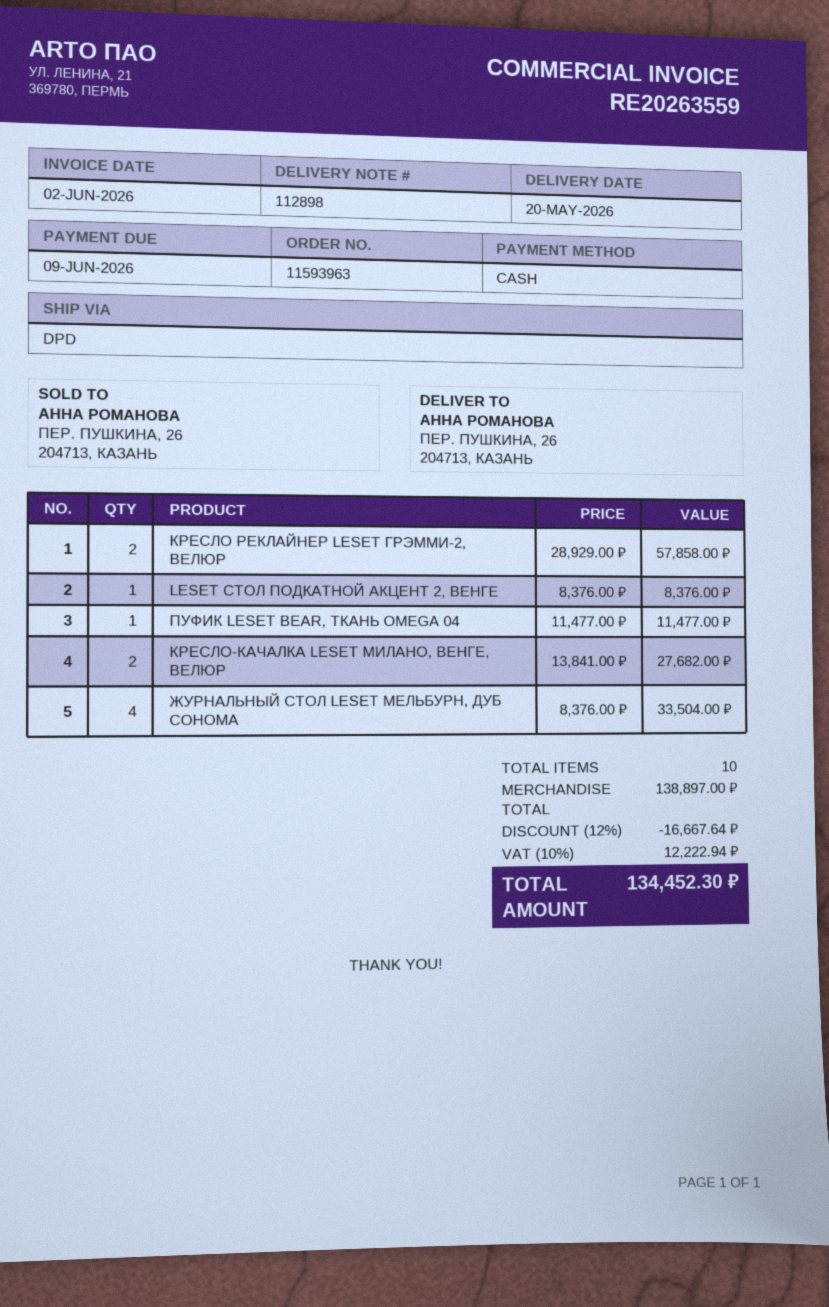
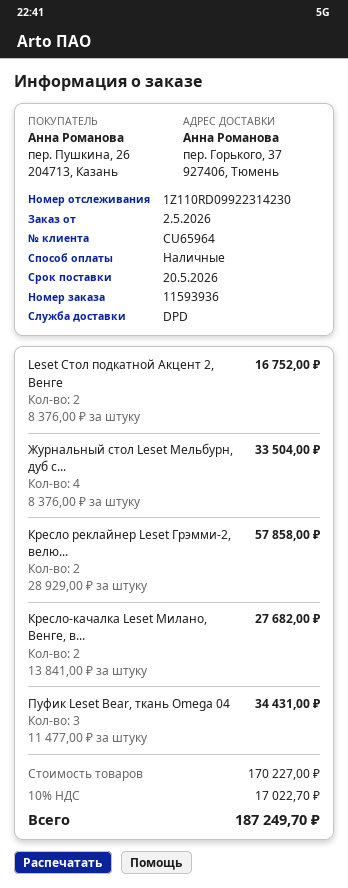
order number: 11593963 -> 11593936
ship to: ПЕР. ПУШКИНА, 26, 204713, КАЗАНЬ -> пер. Горького, 37, 927406, Тюмень
LESET СТОЛ ПОДКАТНОЙ АКЦЕНТ 2, ВЕНГЕ: 1 x 8376.00 = 8376.00 -> 2 x 8376.00 = 16752.00
ПУФИК LESET BEAR, ТКАНЬ OMEGA 04: 1 x 11477.00 = 11477.00 -> 3 x 11477.00 = 34431.00
subtotal: 138897.00 -> 170227.00
discount: 12% = 16667.64 -> none
tax: 10% = 12222.94 -> 10% = 17022.70
total: 134452.30 -> 187249.70

